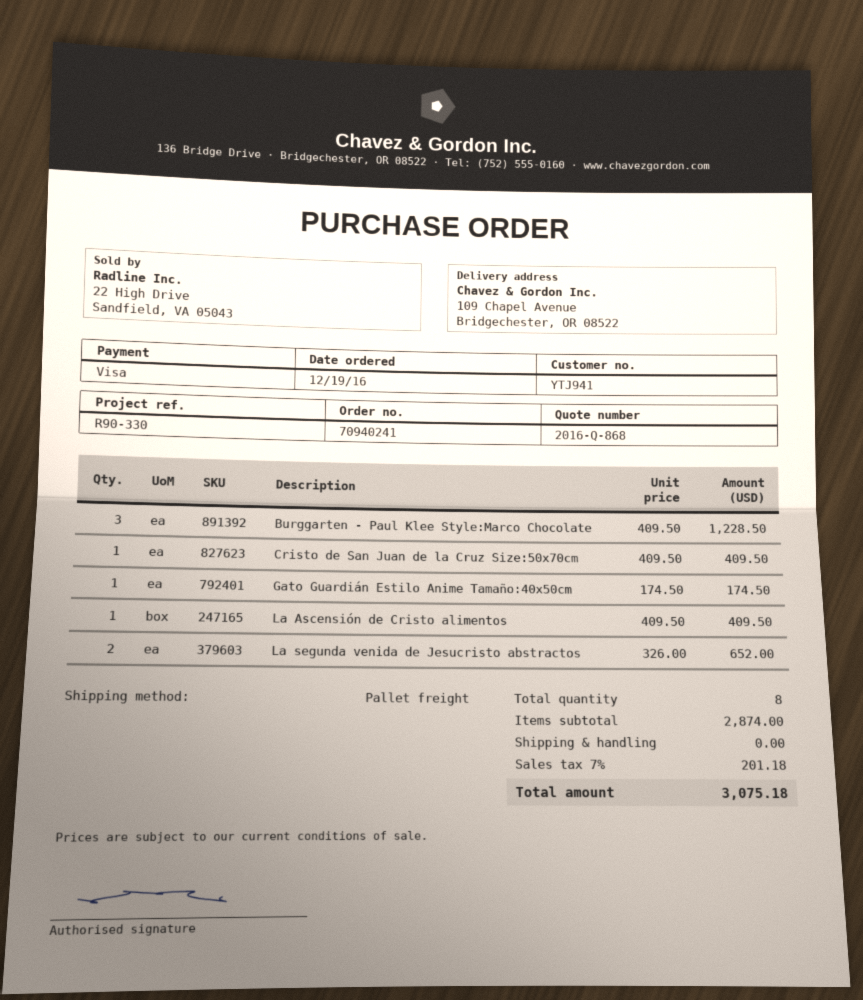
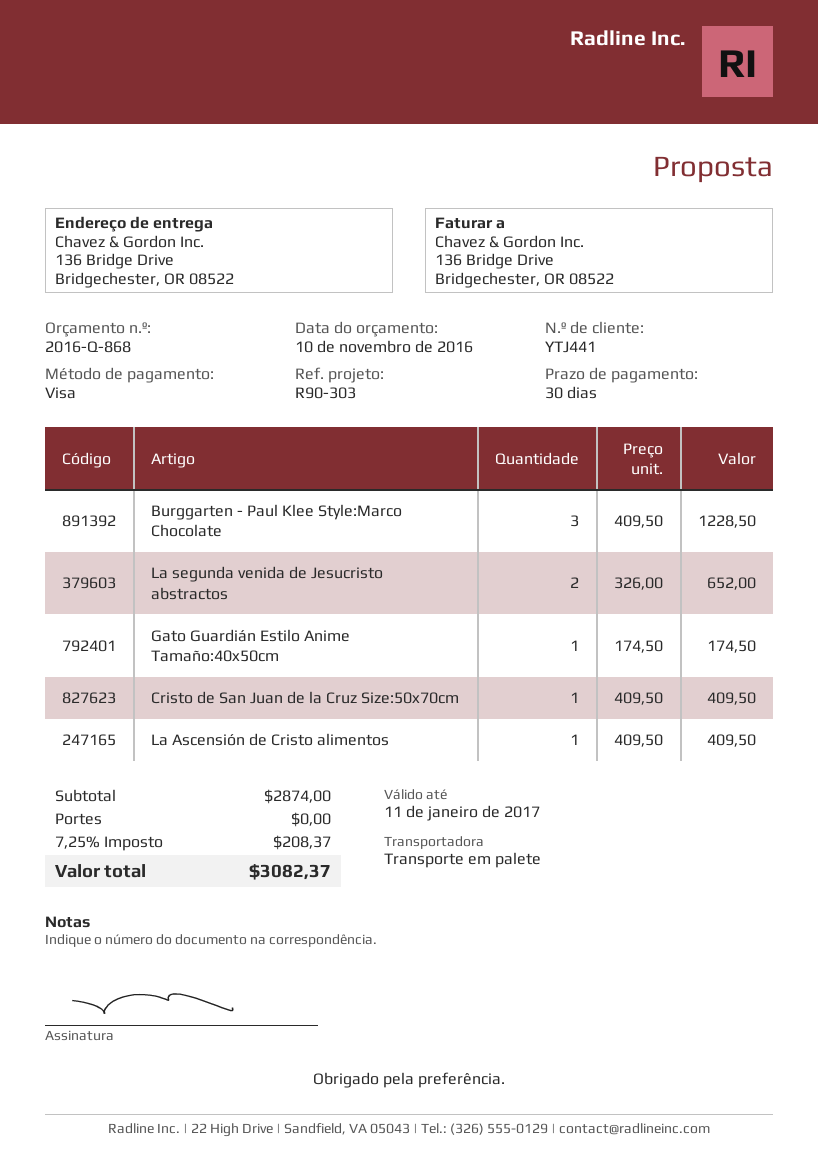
customer number: YTJ941 -> YTJ441
reference: R90-330 -> R90-303
ship to: 109 Chapel Avenue, Bridgechester, OR 08522 -> 136 Bridge Drive, Bridgechester, OR 08522
tax: 7% = 201.18 -> 7.25% = 208.37
total: 3075.18 -> 3082.37

